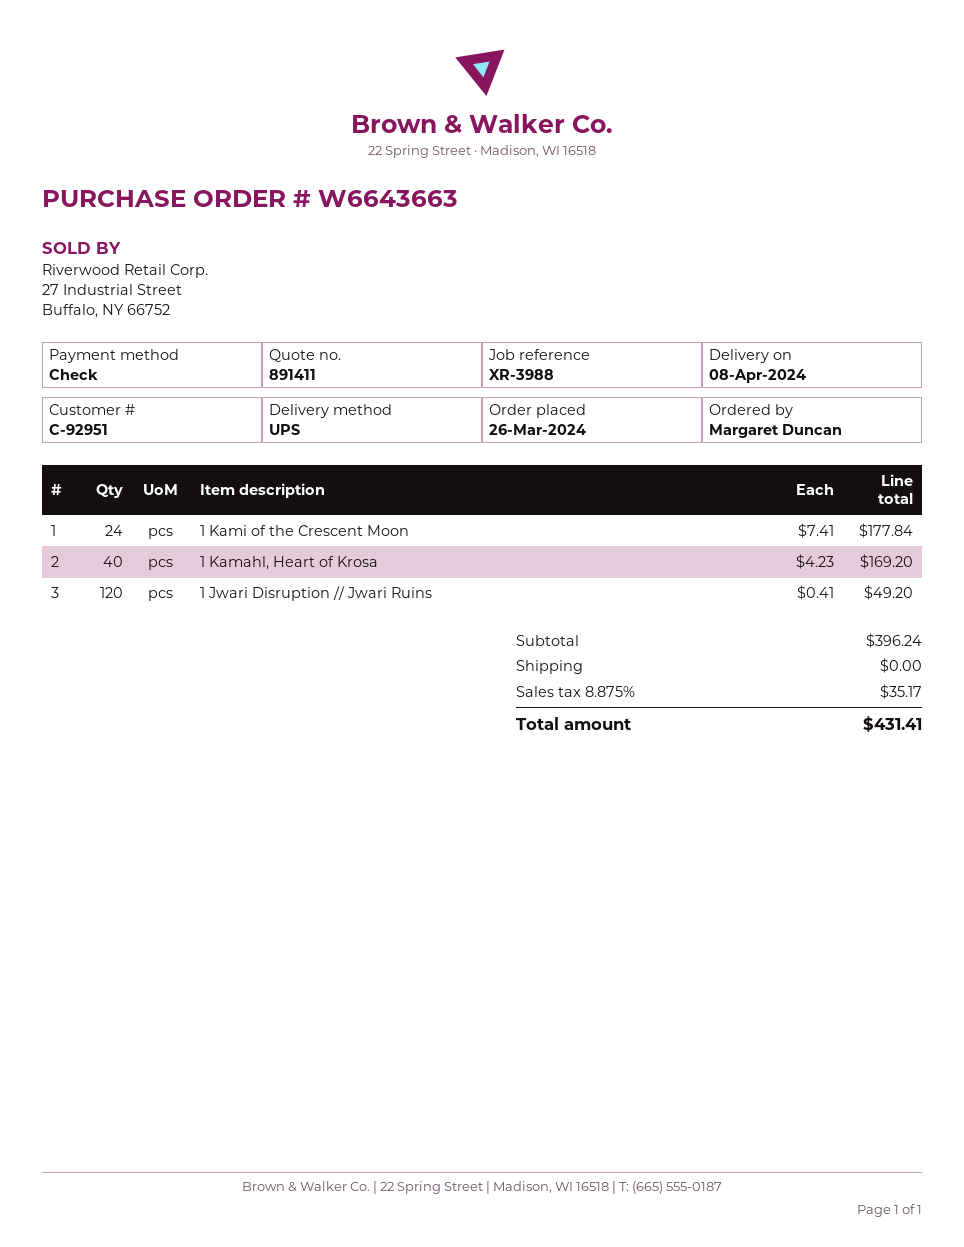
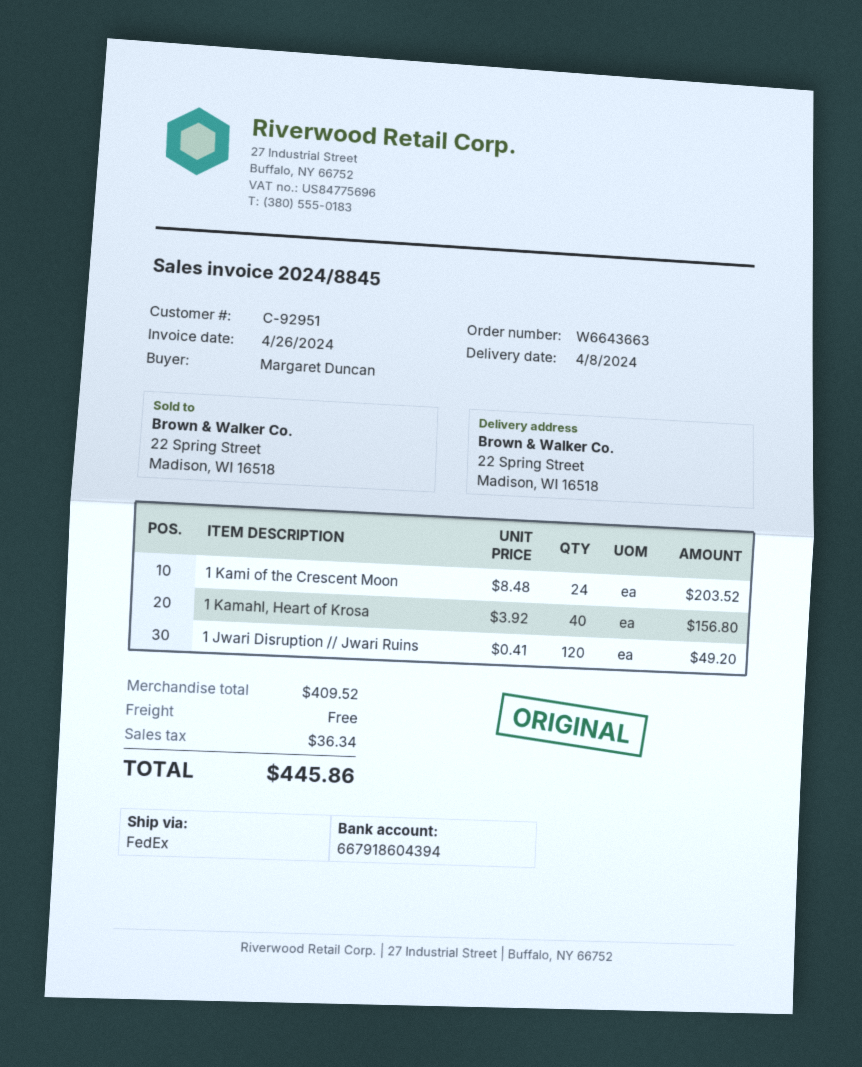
shipping method: UPS -> FedEx
1 Kami of the Crescent Moon: 24 x 7.41 = 177.84 -> 24 x 8.48 = 203.52
1 Kamahl, Heart of Krosa: 40 x 4.23 = 169.20 -> 40 x 3.92 = 156.80
subtotal: 396.24 -> 409.52
tax: 35.17 -> 36.34
total: 431.41 -> 445.86

